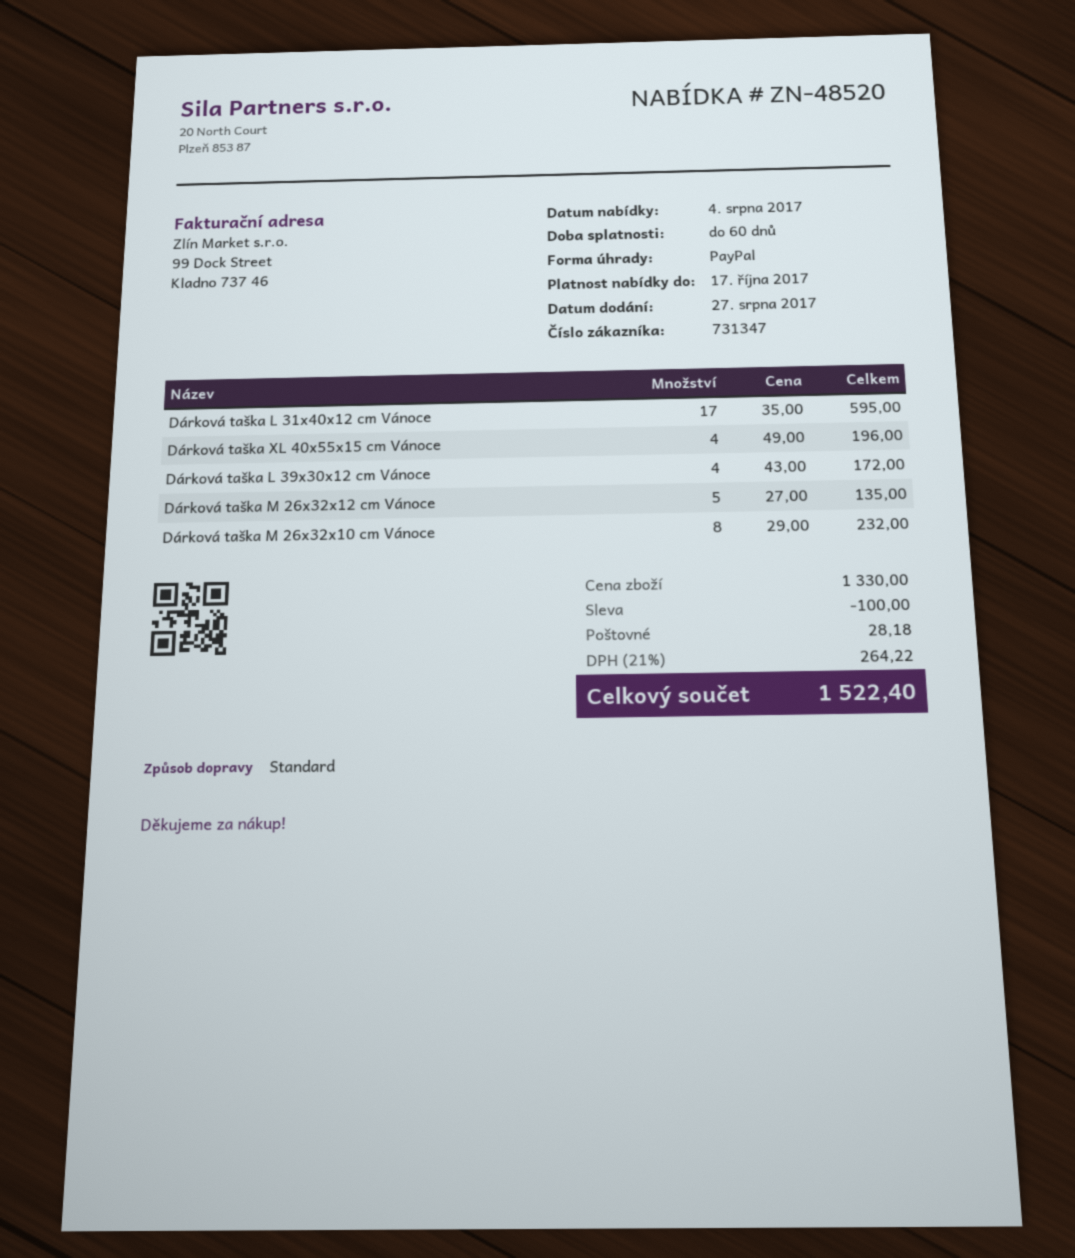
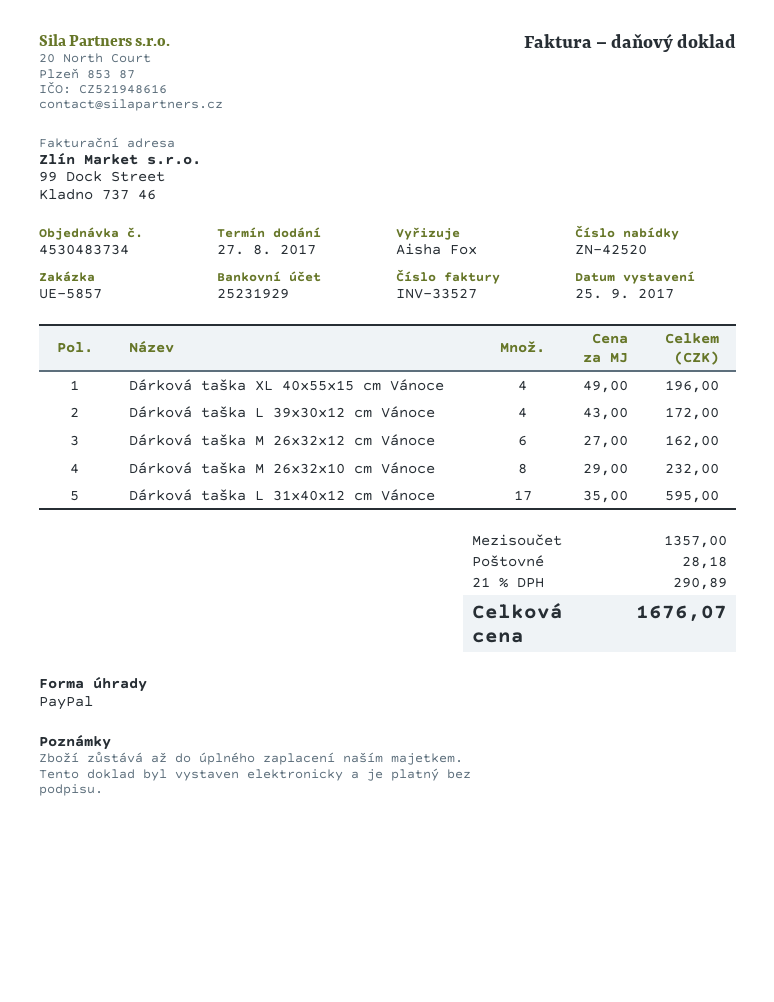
quote number: ZN-48520 -> ZN-42520
Dárková taška M 26x32x12 cm Vánoce: 5 x 27.00 = 135.00 -> 6 x 27.00 = 162.00
subtotal: 1330.00 -> 1357.00
discount: 100.00 -> none
tax: 21% = 264.22 -> 21% = 290.89
total: 1522.40 -> 1676.07

